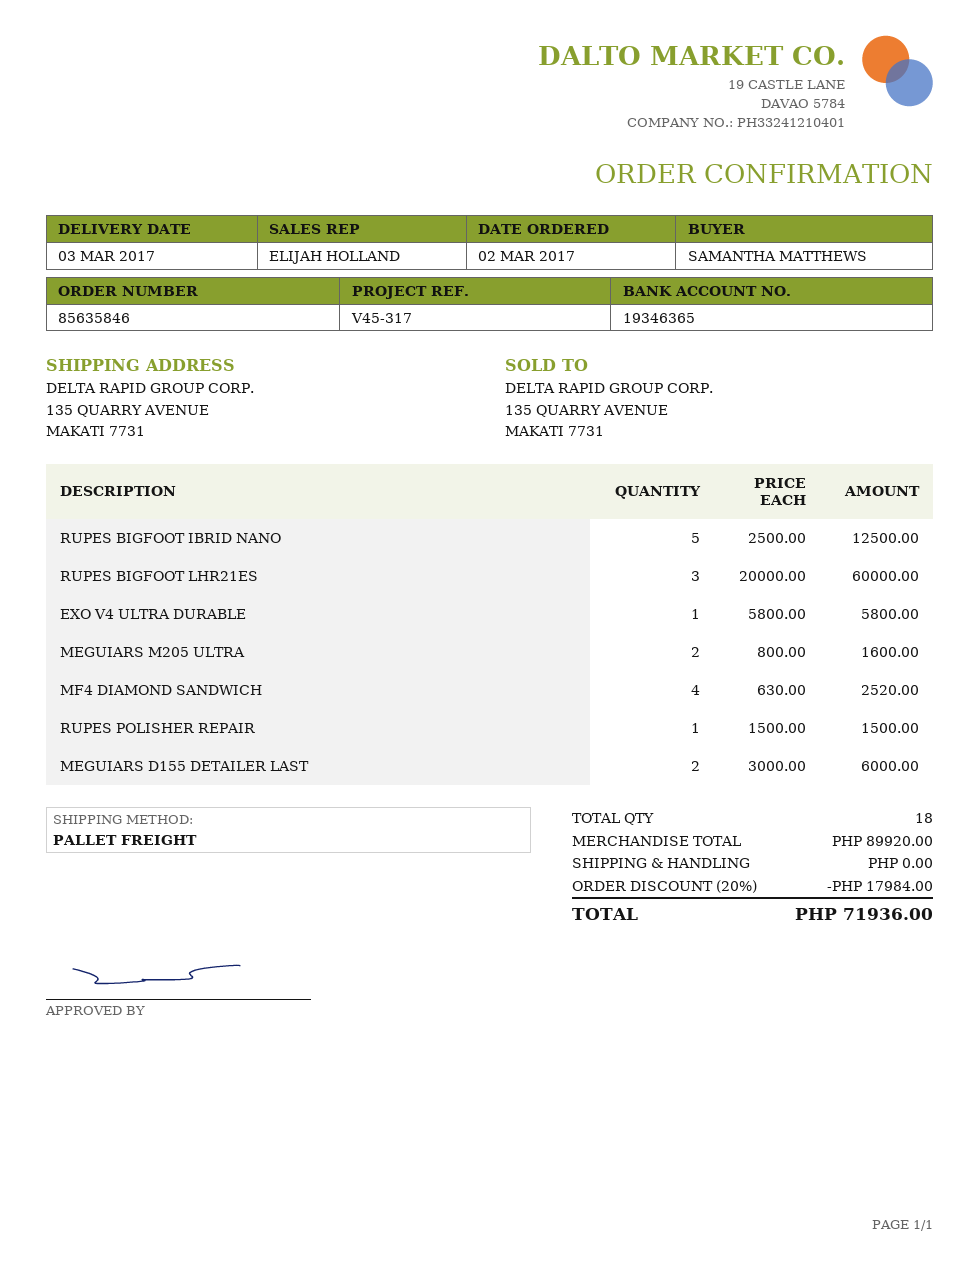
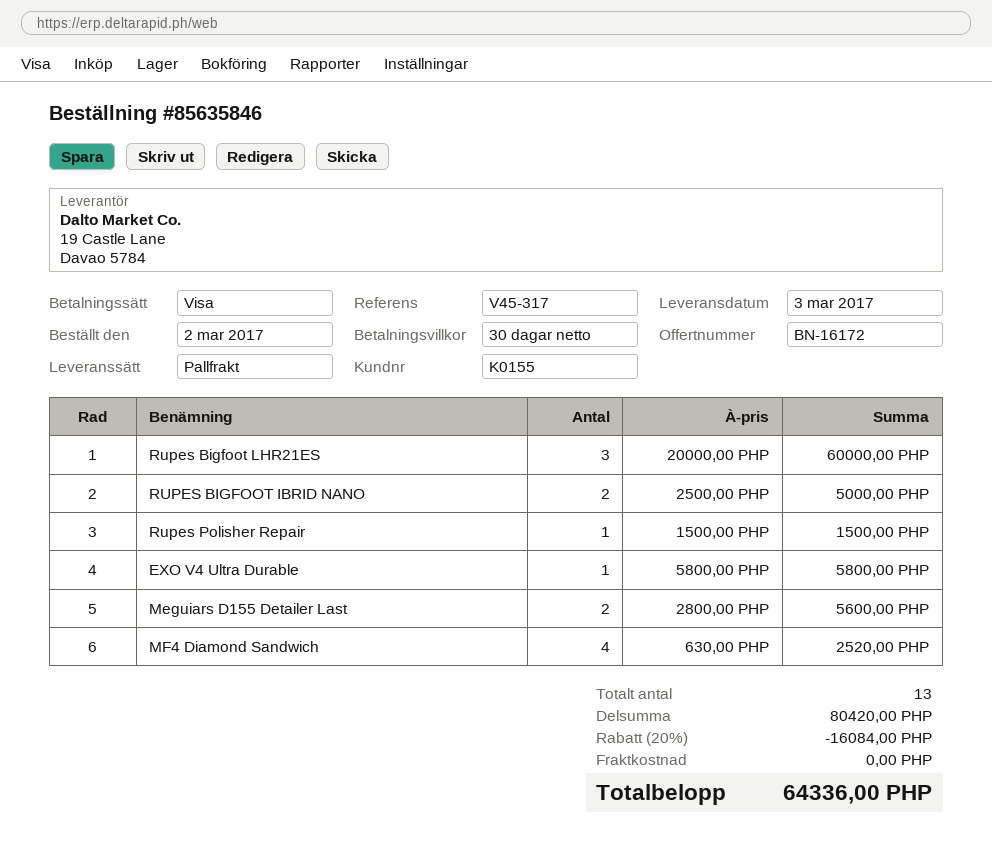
RUPES BIGFOOT IBRID NANO: 5 x 2500.00 = 12500.00 -> 2 x 2500.00 = 5000.00
MEGUIARS M205 ULTRA: 2 x 800.00 = 1600.00 -> none
MEGUIARS D155 DETAILER LAST: 2 x 3000.00 = 6000.00 -> 2 x 2800.00 = 5600.00
total quantity: 18 -> 13
subtotal: 89920.00 -> 80420.00
discount: 20% = 17984.00 -> 20% = 16084.00
total: 71936.00 -> 64336.00

